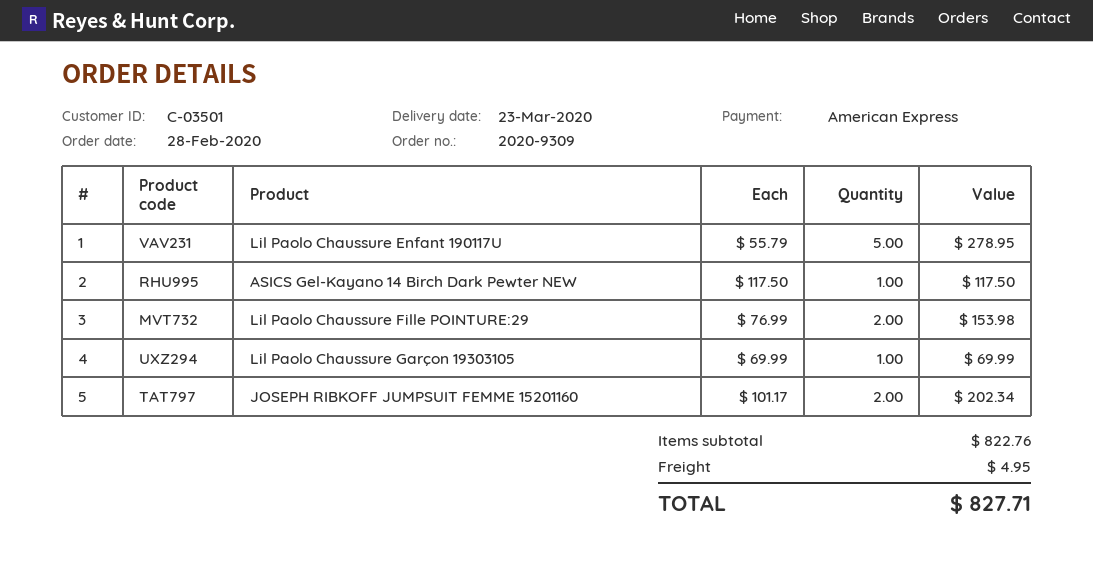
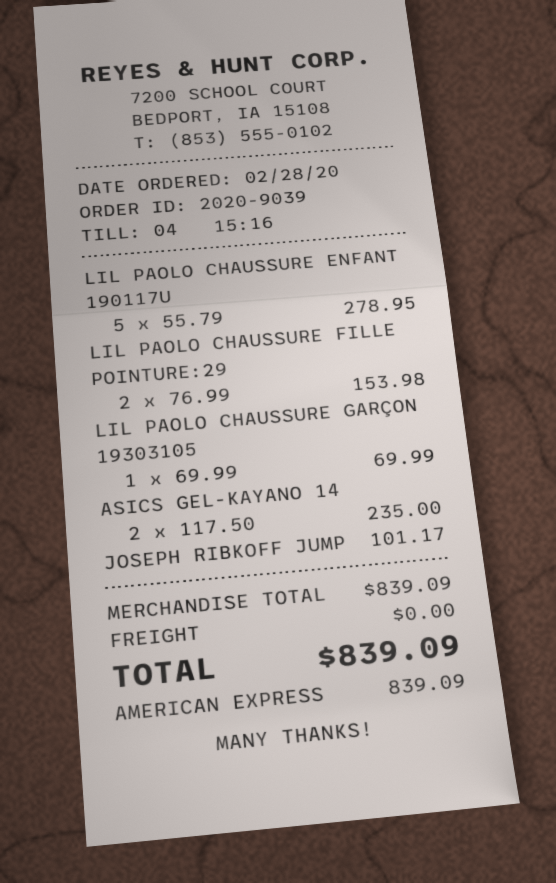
order number: 2020-9309 -> 2020-9039
ASICS Gel-Kayano 14 Birch Dark Pewter NEW: 1 x 117.50 = 117.50 -> 2 x 117.50 = 235.00
JOSEPH RIBKOFF JUMPSUIT FEMME 15201160: 2 x 101.17 = 202.34 -> 1 x 101.17 = 101.17
subtotal: 822.76 -> 839.09
shipping: 4.95 -> 0.00
total: 827.71 -> 839.09

